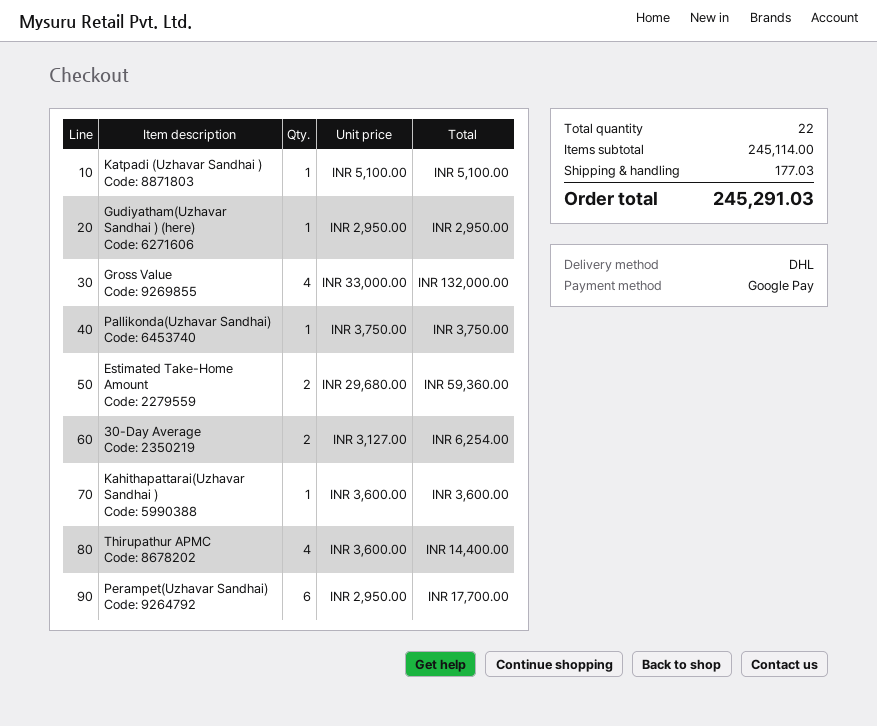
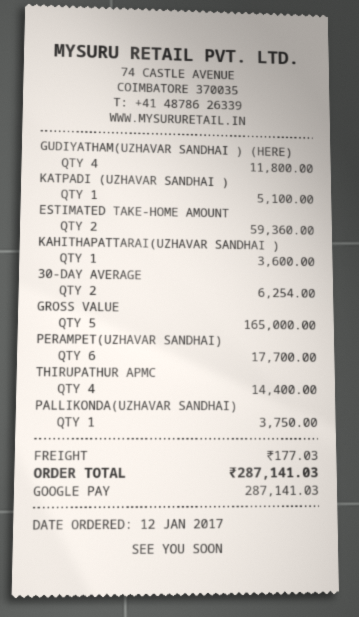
Gudiyatham(Uzhavar Sandhai ) (here): 1 for 2950.00 -> 4 for 11800.00
Gross Value: 4 for 132000.00 -> 5 for 165000.00
total: 245291.03 -> 287141.03

